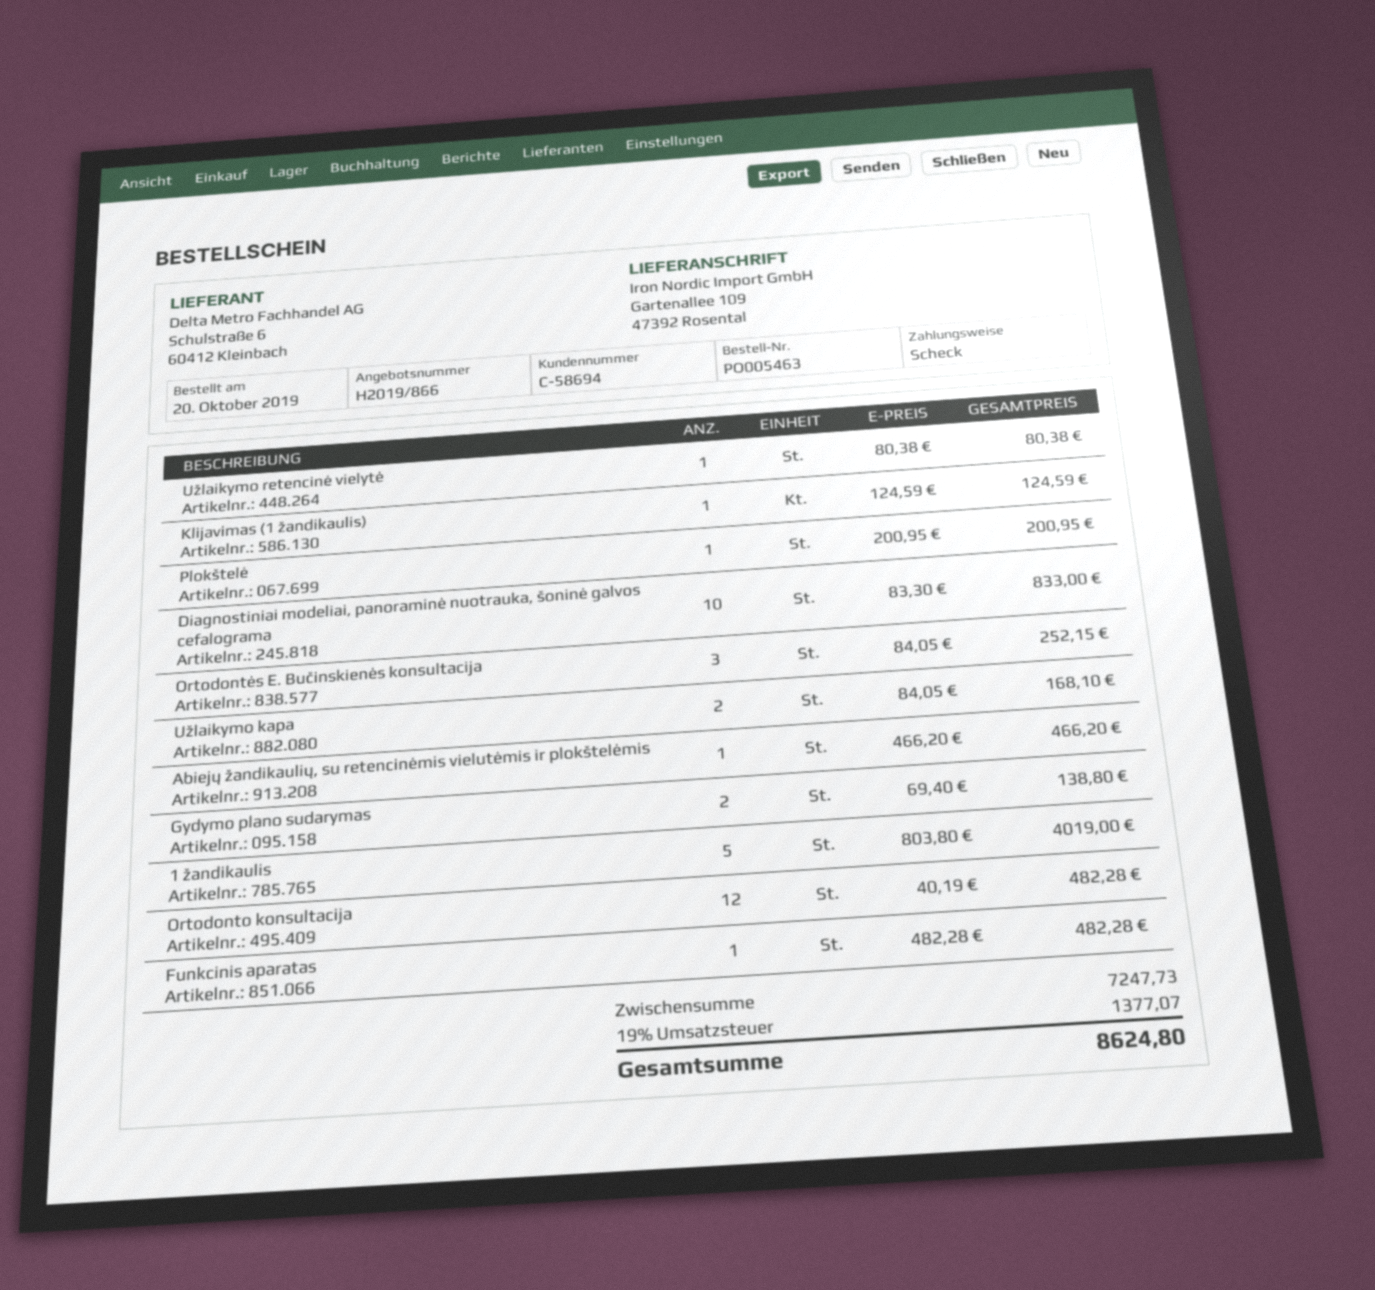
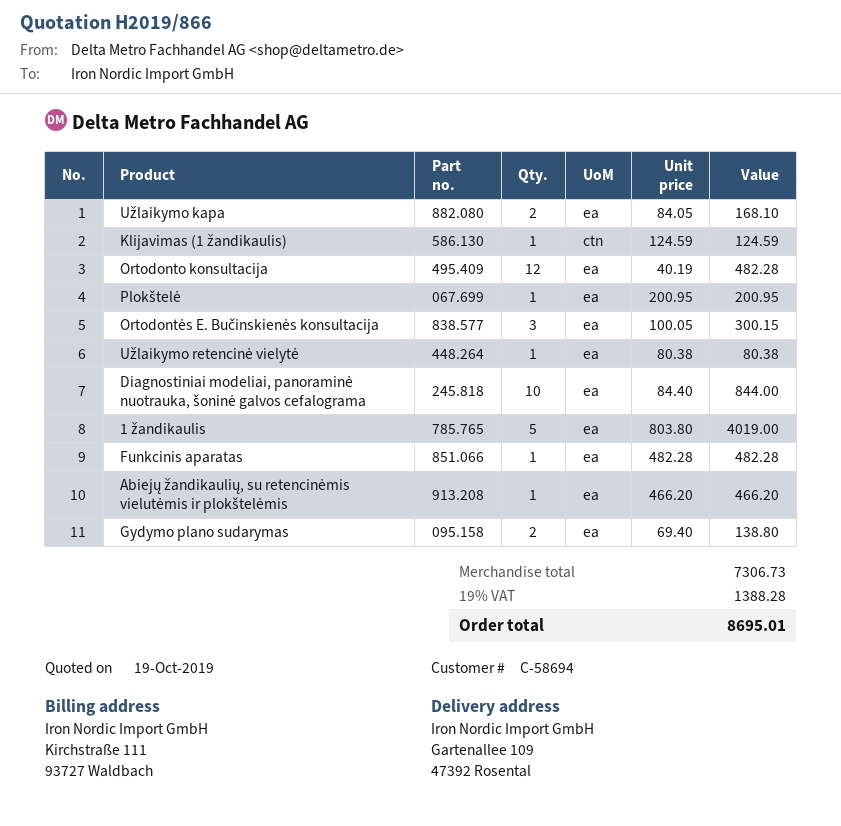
Diagnostiniai modeliai, panoraminė nuotrauka, šoninė galvos cefalograma: 10 x 83.30 = 833.00 -> 10 x 84.40 = 844.00
Ortodontės E. Bučinskienės konsultacija: 3 x 84.05 = 252.15 -> 3 x 100.05 = 300.15
subtotal: 7247.73 -> 7306.73
tax: 19% = 1377.07 -> 19% = 1388.28
total: 8624.80 -> 8695.01

